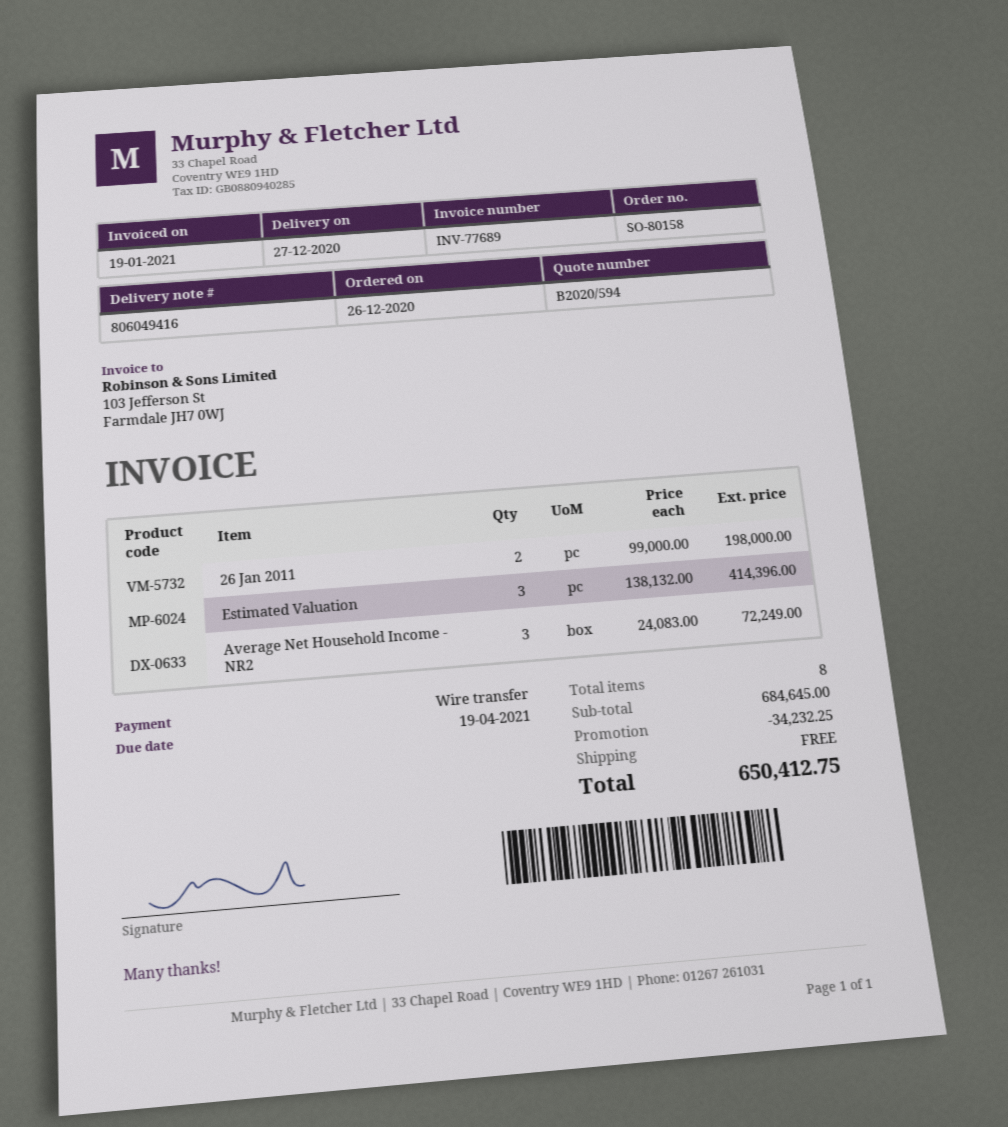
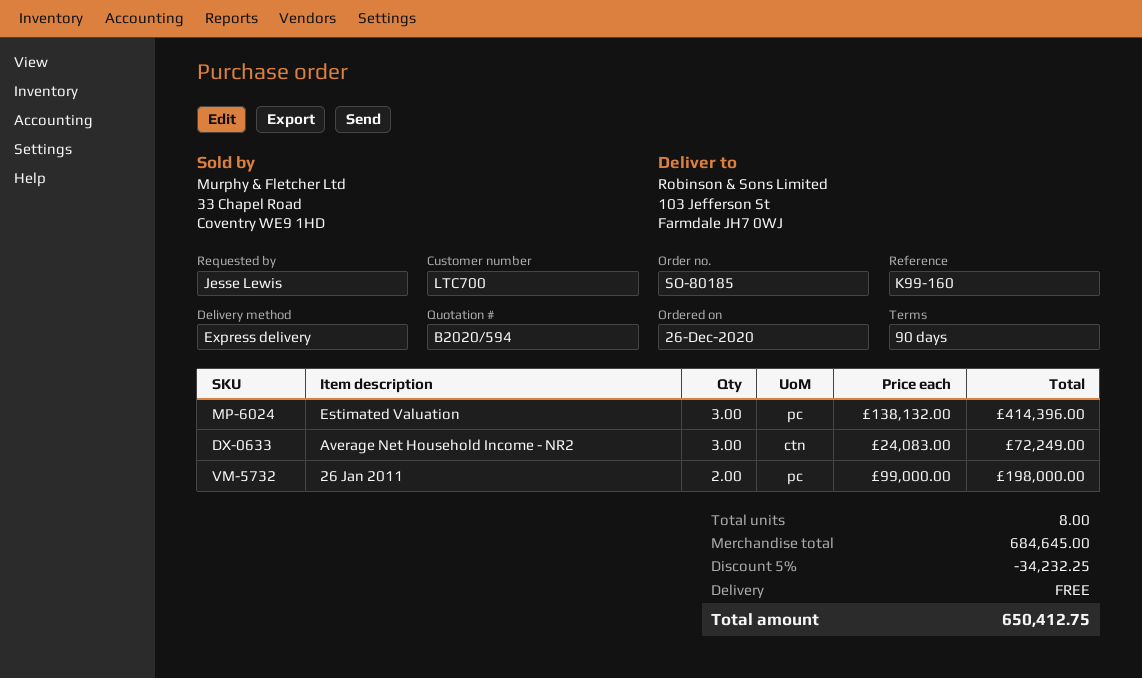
order number: SO-80158 -> SO-80185

